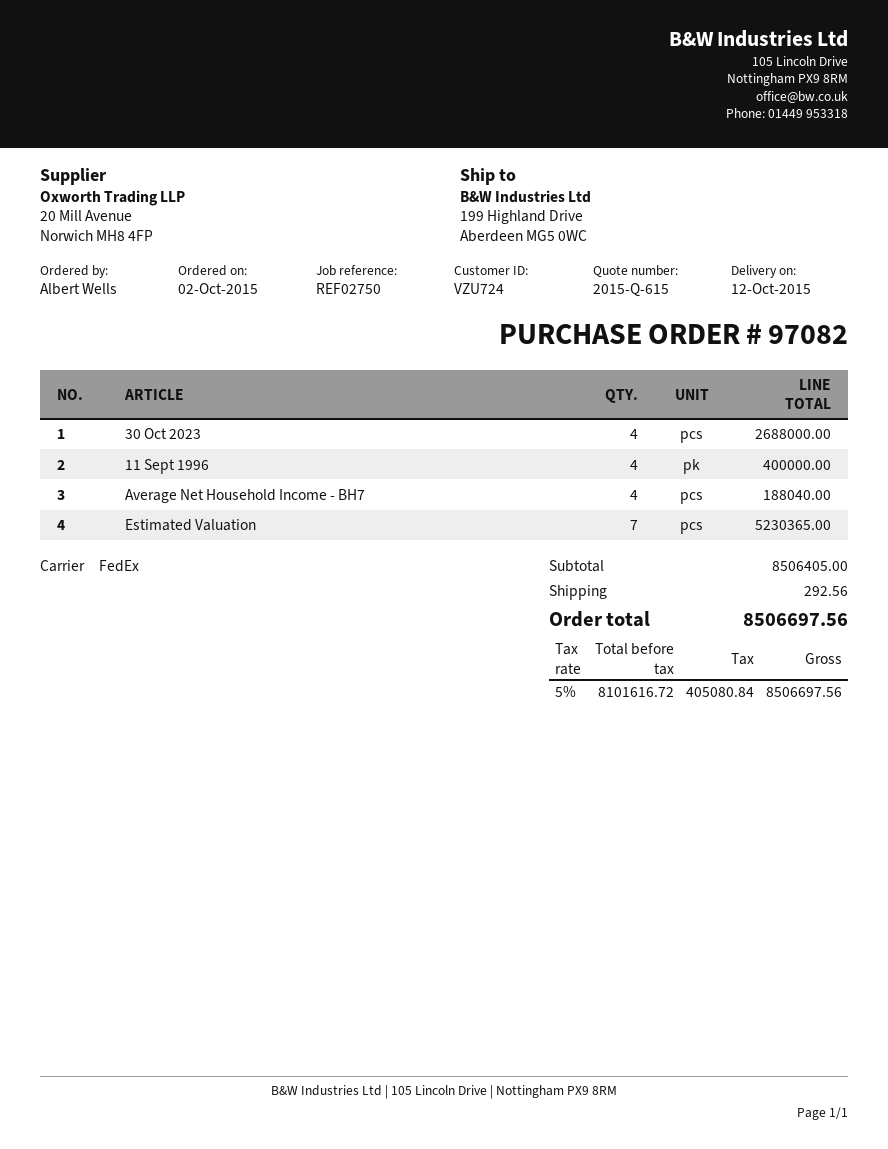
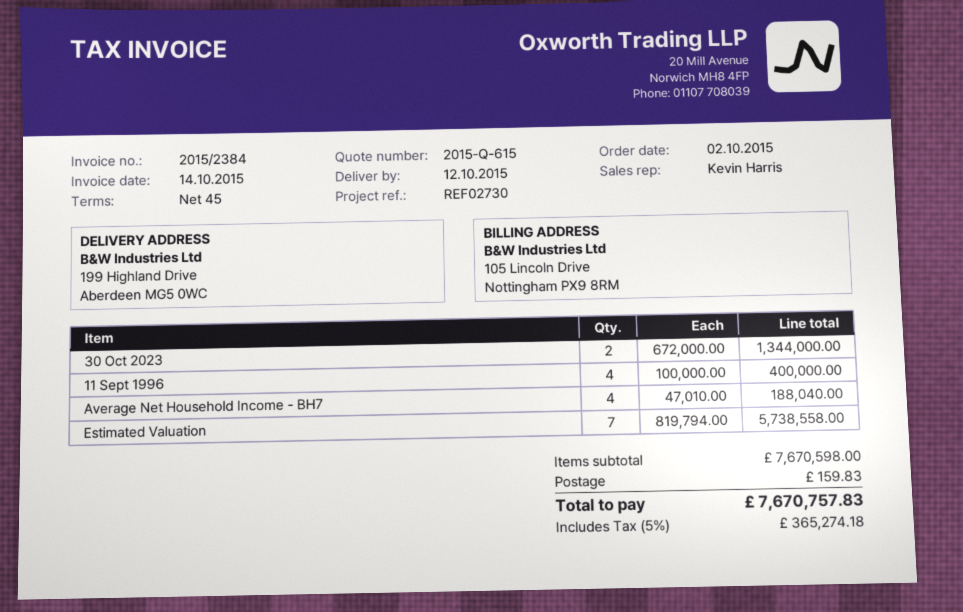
reference: REF02750 -> REF02730
30 Oct 2023: 4 for 2688000.00 -> 2 for 1344000.00
Estimated Valuation: 7 for 5230365.00 -> 7 for 5738558.00
subtotal: 8506405.00 -> 7670598.00
shipping: 292.56 -> 159.83
tax: 5% = 405080.84 -> 5% = 365274.18
total: 8506697.56 -> 7670757.83

